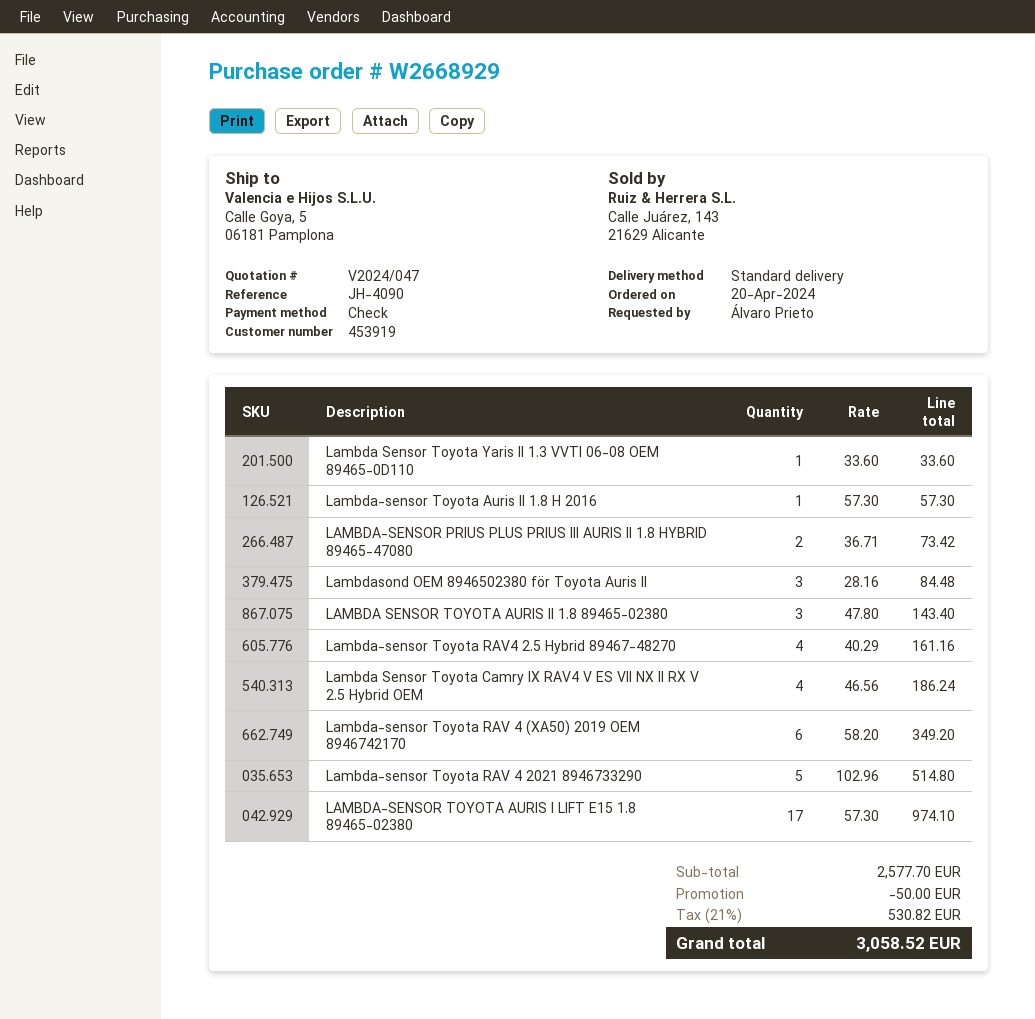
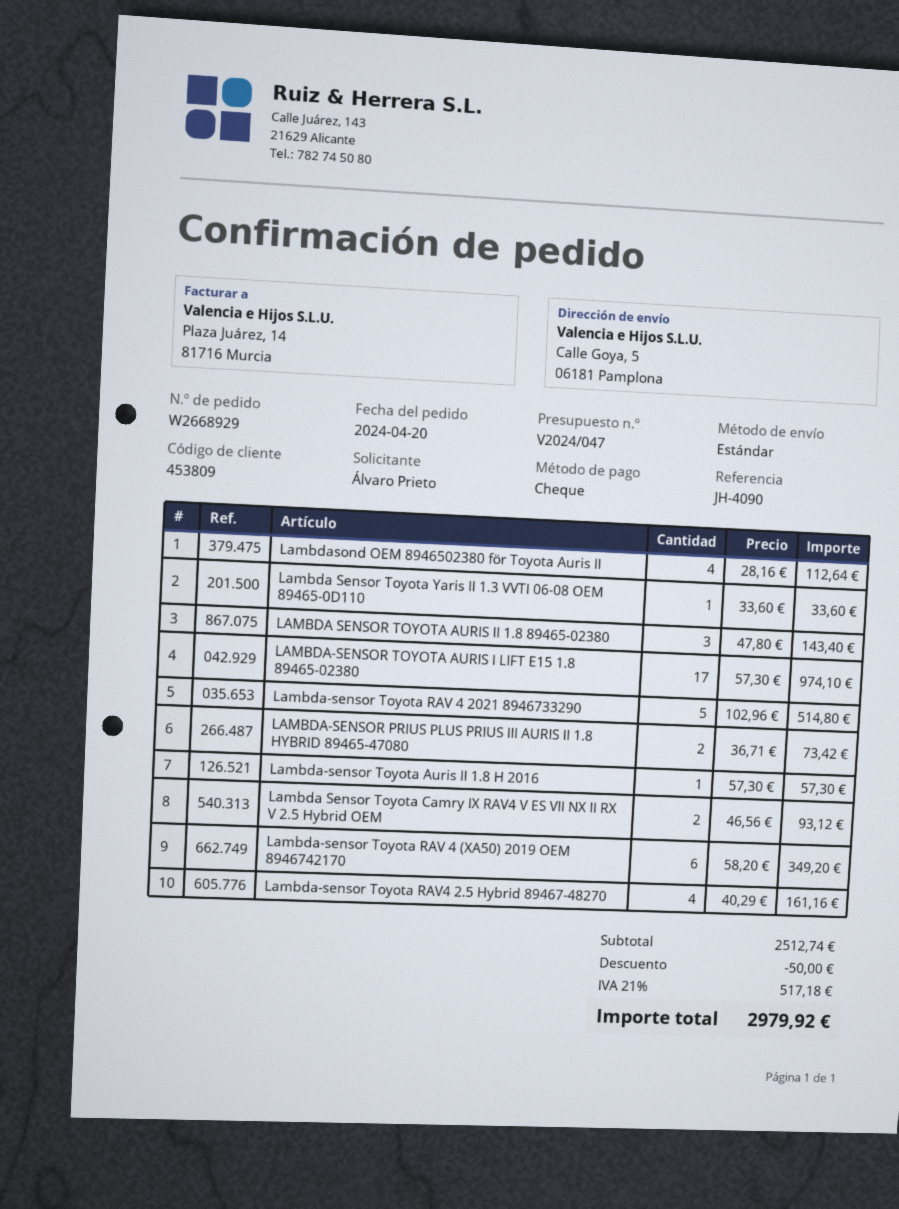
customer number: 453919 -> 453809
Lambdasond OEM 8946502380 för Toyota Auris II: 3 x 28.16 = 84.48 -> 4 x 28.16 = 112.64
Lambda Sensor Toyota Camry IX RAV4 V ES VII NX II RX V 2.5 Hybrid OEM: 4 x 46.56 = 186.24 -> 2 x 46.56 = 93.12
subtotal: 2577.70 -> 2512.74
tax: 21% = 530.82 -> 21% = 517.18
total: 3058.52 -> 2979.92

